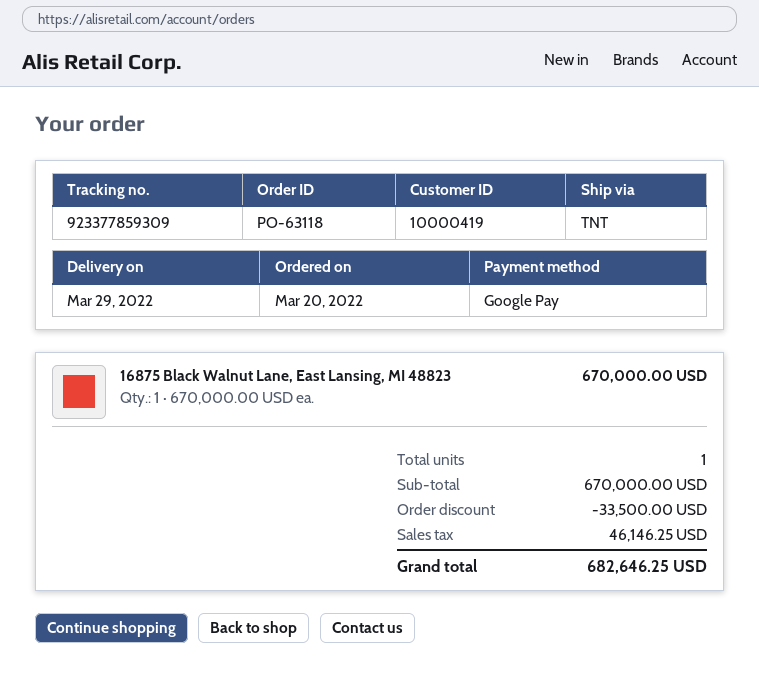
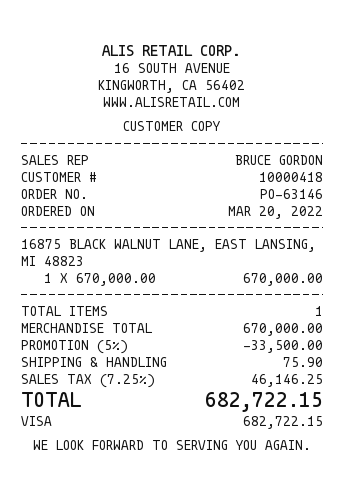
order number: PO-63118 -> PO-63146
customer number: 10000419 -> 10000418
payment method: Google Pay -> Visa
shipping: none -> 75.90
total: 682646.25 -> 682722.15

